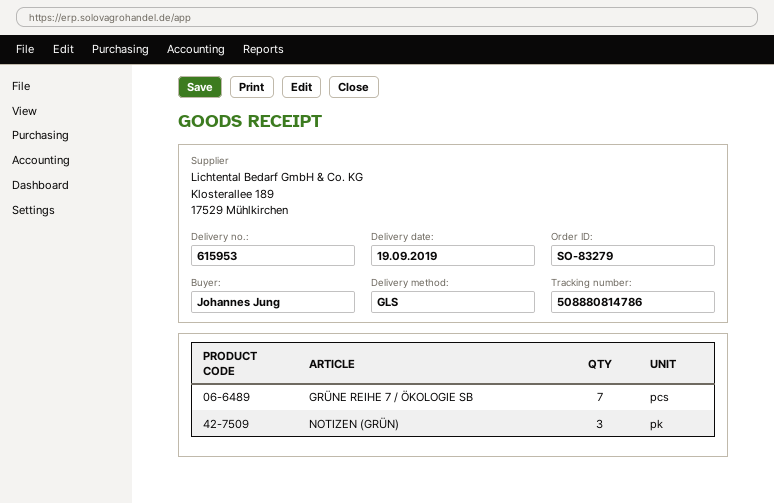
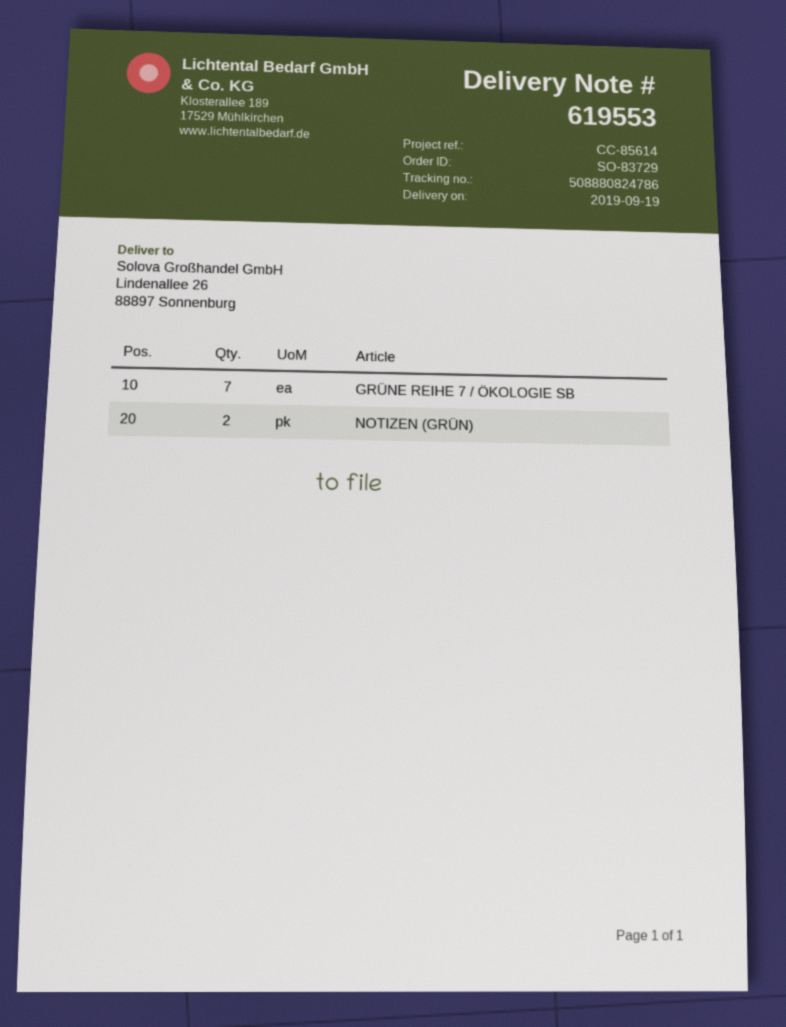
order number: SO-83279 -> SO-83729
delivery note number: 615953 -> 619553
tracking number: 508880814786 -> 508880824786
NOTIZEN (GRÜN): 3 -> 2

